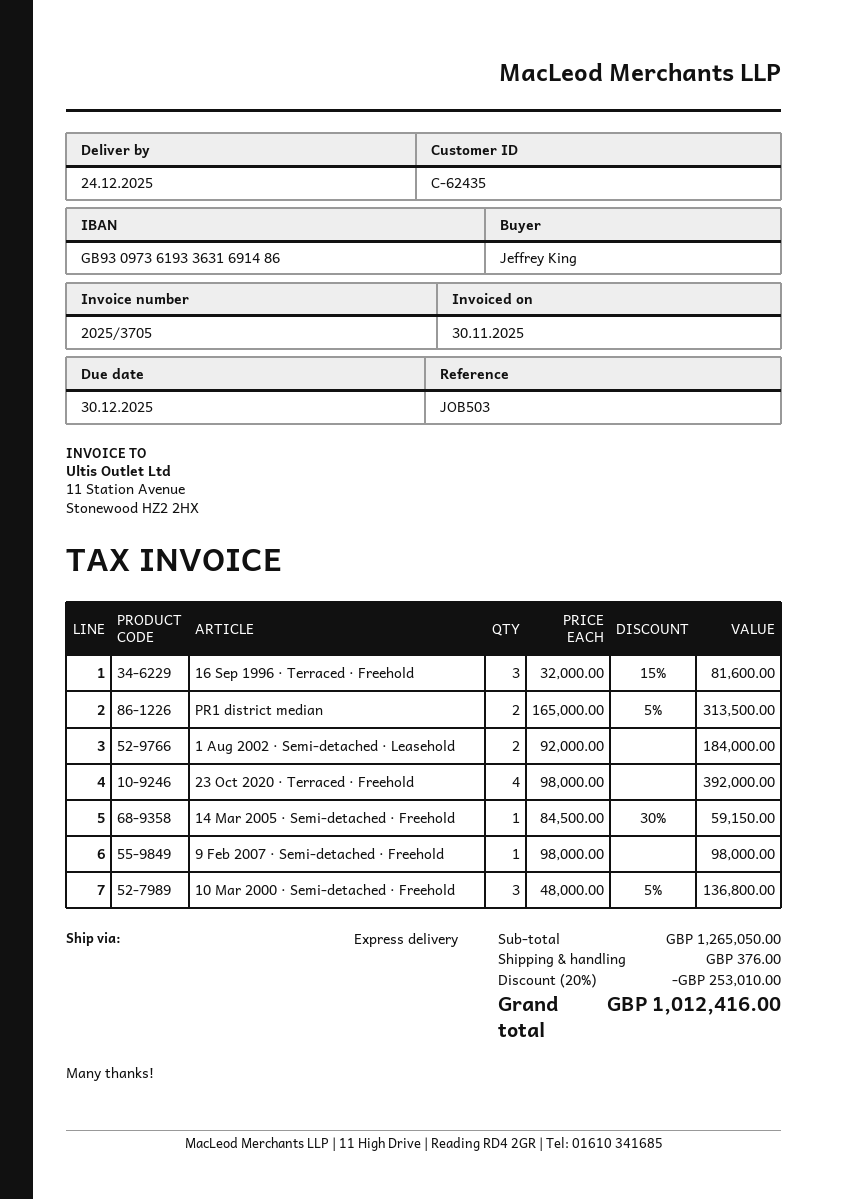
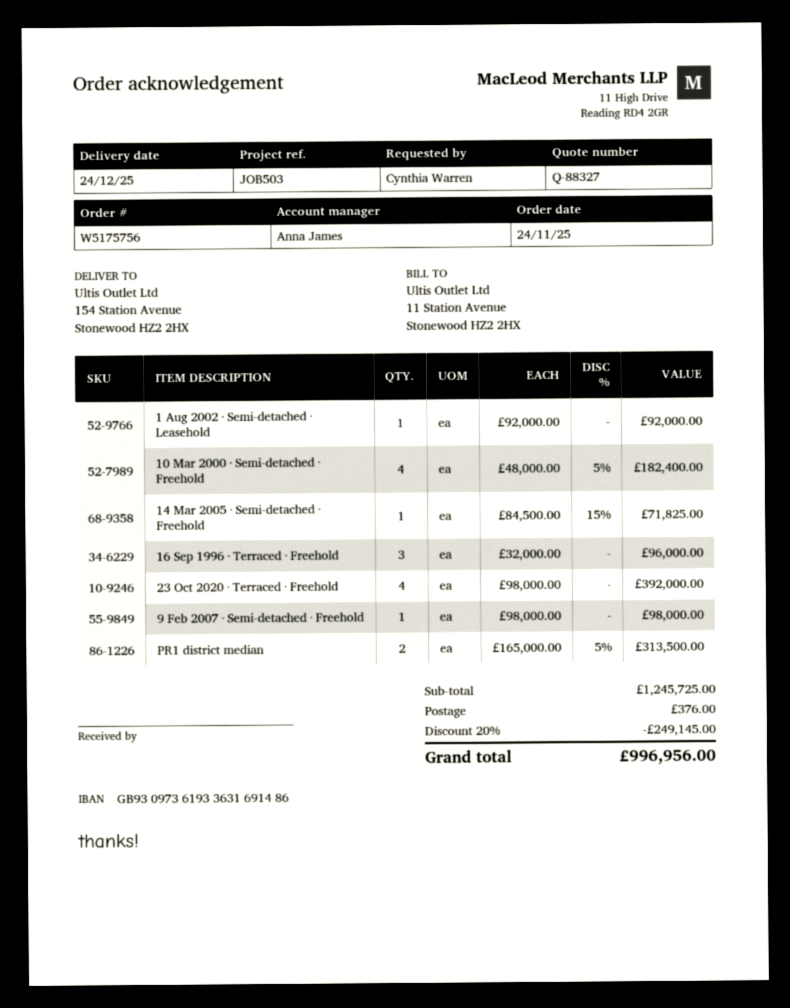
ordered by: Jeffrey King -> Cynthia Warren
16 Sep 1996 · Terraced · Freehold: 3 x 32000.00 - 15% = 81600.00 -> 3 x 32000.00 = 96000.00
1 Aug 2002 · Semi-detached · Leasehold: 2 x 92000.00 = 184000.00 -> 1 x 92000.00 = 92000.00
14 Mar 2005 · Semi-detached · Freehold: 1 x 84500.00 - 30% = 59150.00 -> 1 x 84500.00 - 15% = 71825.00
10 Mar 2000 · Semi-detached · Freehold: 3 x 48000.00 - 5% = 136800.00 -> 4 x 48000.00 - 5% = 182400.00
subtotal: 1265050.00 -> 1245725.00
discount: 20% = 253010.00 -> 20% = 249145.00
total: 1012416.00 -> 996956.00

